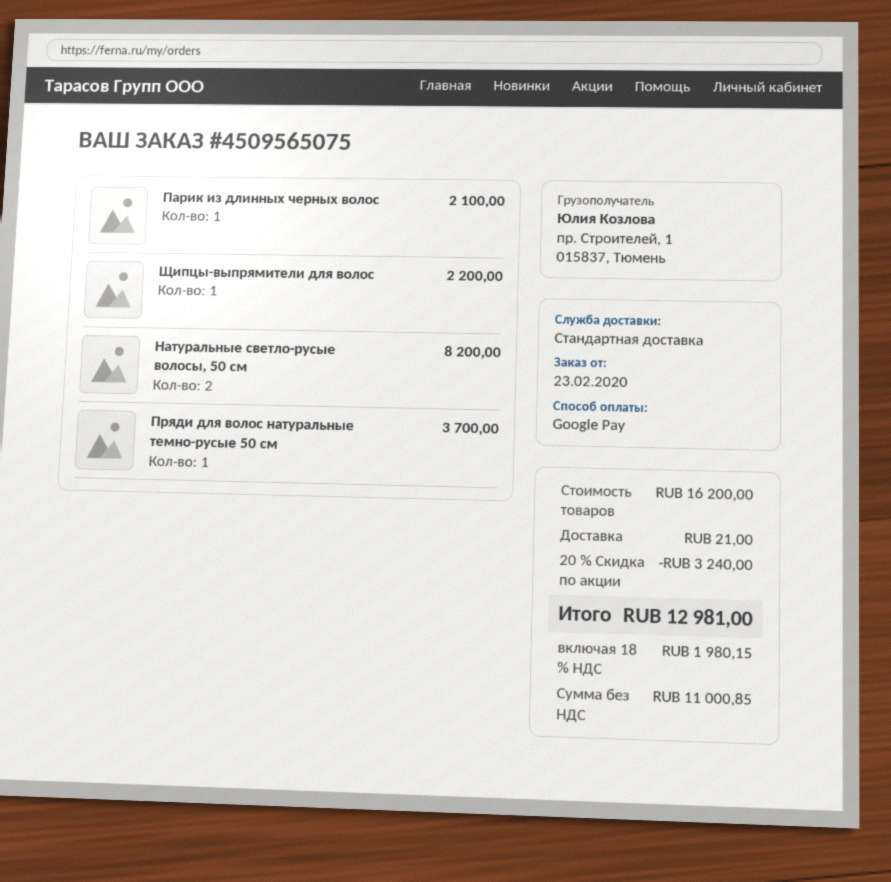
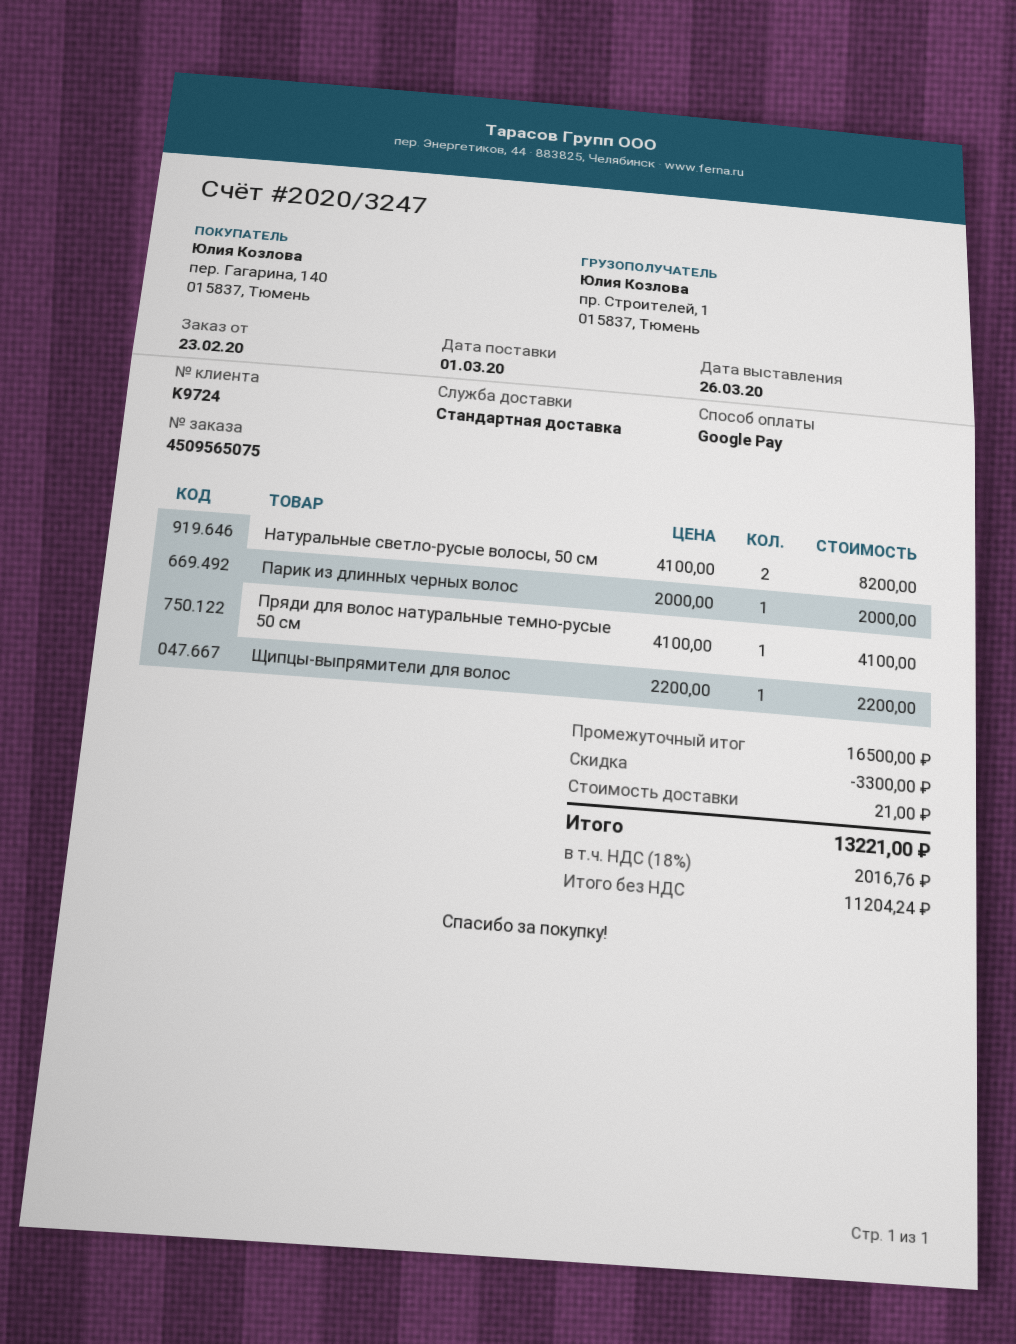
Парик из длинных черных волос: 1 for 2100.00 -> 1 for 2000.00
Пряди для волос натуральные темно-русые 50 см: 1 for 3700.00 -> 1 for 4100.00
subtotal: 16200.00 -> 16500.00
discount: 3240.00 -> 3300.00
net: 11000.85 -> 11204.24
tax: 18% = 1980.15 -> 18% = 2016.76
total: 12981.00 -> 13221.00

